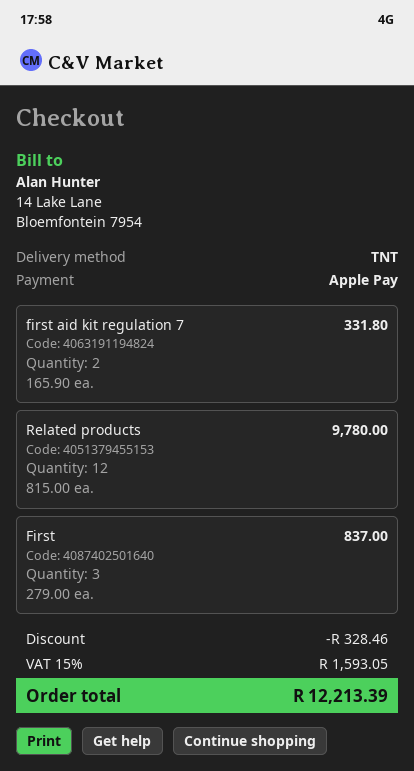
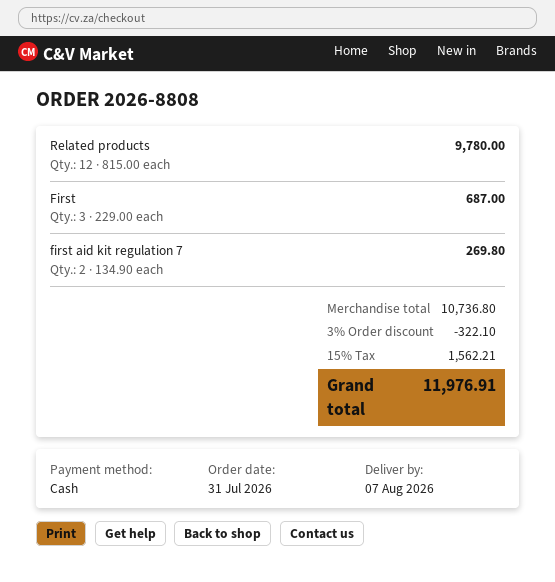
payment method: Apple Pay -> cash
first aid kit regulation 7: 2 x 165.90 = 331.80 -> 2 x 134.90 = 269.80
First: 3 x 279.00 = 837.00 -> 3 x 229.00 = 687.00
discount: 328.46 -> 322.10
tax: 15% = 1593.05 -> 15% = 1562.21
total: 12213.39 -> 11976.91

